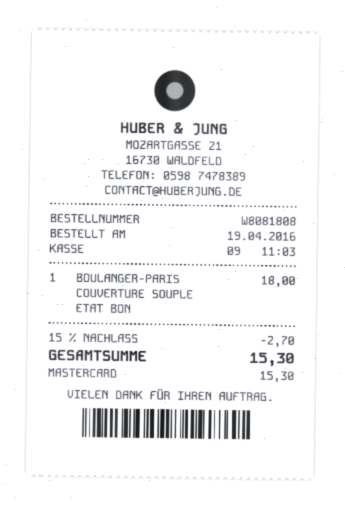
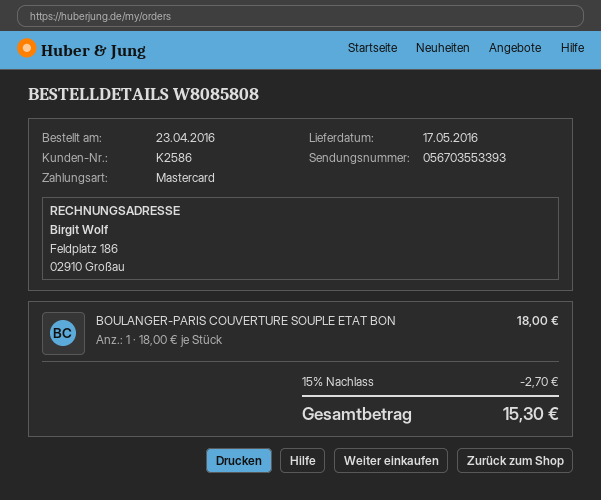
order number: W8081808 -> W8085808
order date: 2016-04-19 -> 2016-04-23

